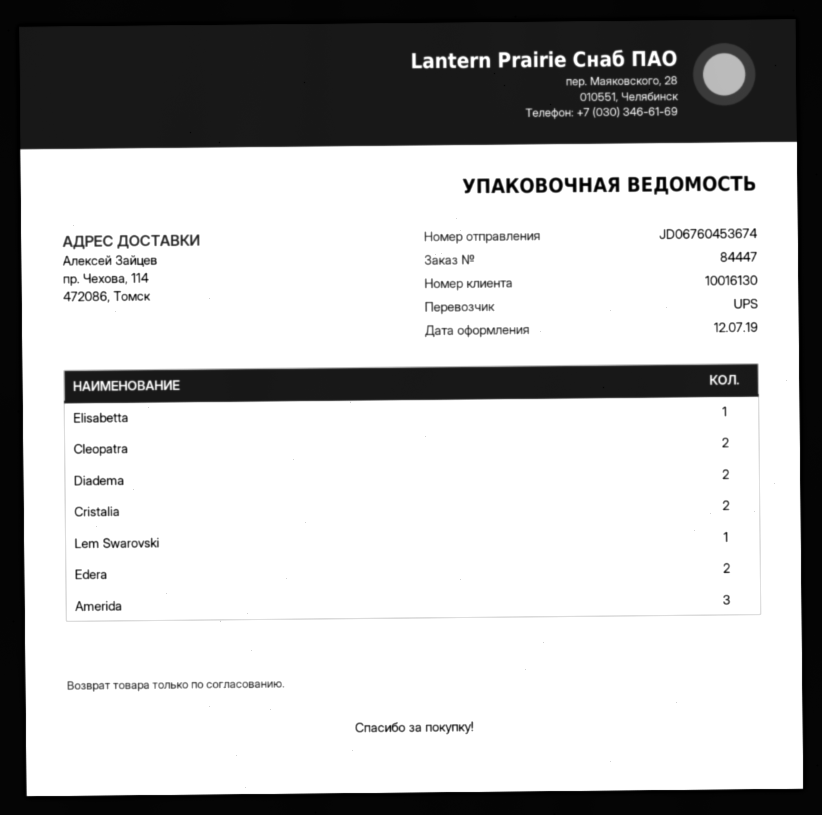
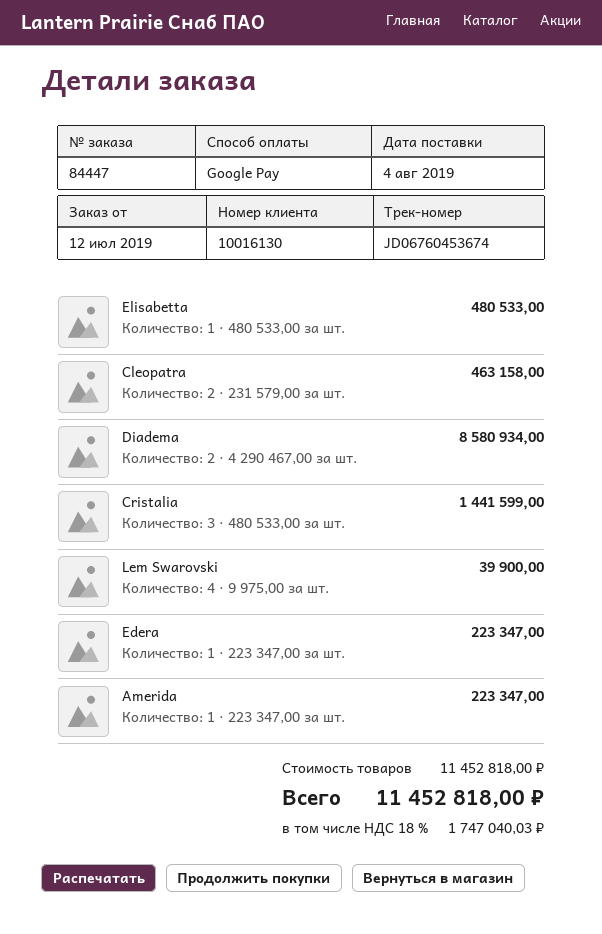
Cristalia: 2 -> 3
Lem Swarovski: 1 -> 4
Edera: 2 -> 1
Amerida: 3 -> 1

